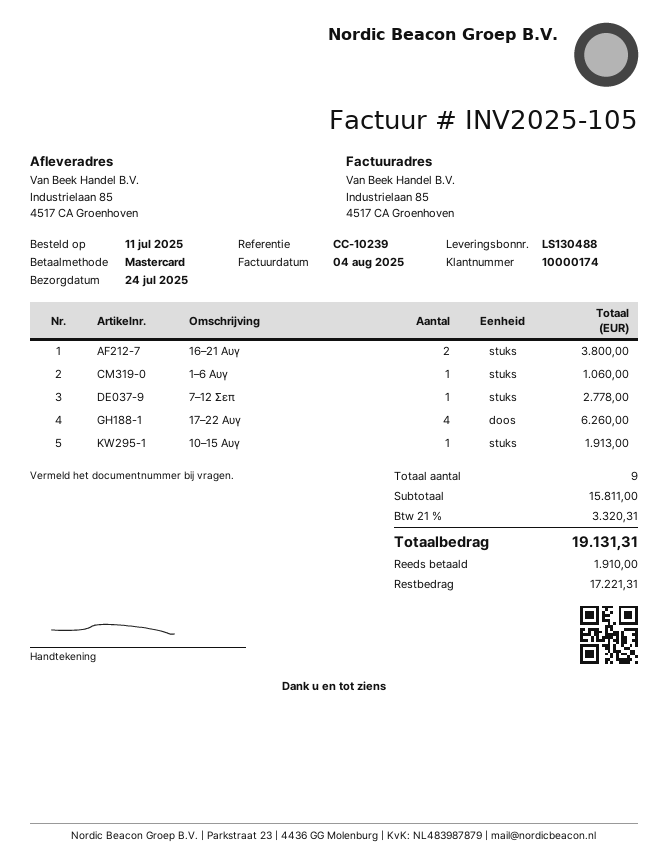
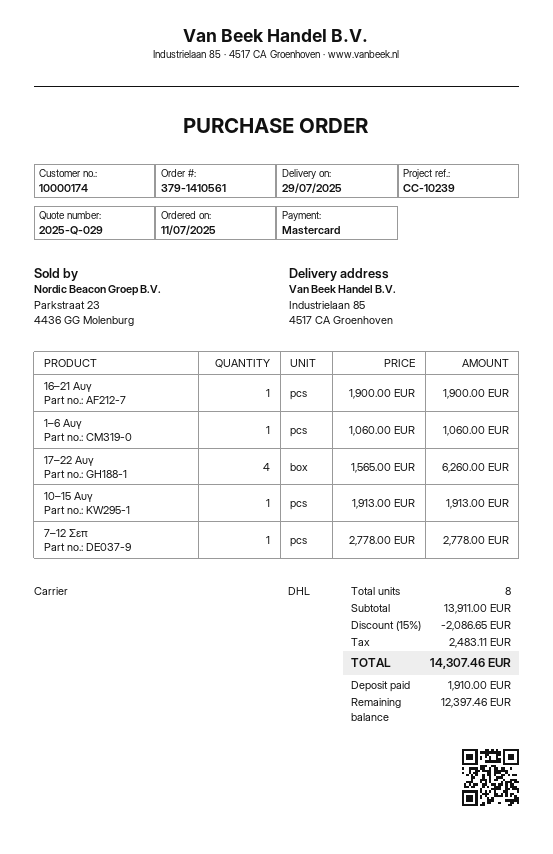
delivery date: 2025-07-24 -> 2025-07-29
16–21 Αυγ: 2 for 3800.00 -> 1 for 1900.00
total quantity: 9 -> 8
subtotal: 15811.00 -> 13911.00
discount: none -> 15% = 2086.65
tax: 3320.31 -> 2483.11
total: 19131.31 -> 14307.46
balance: 17221.31 -> 12397.46

